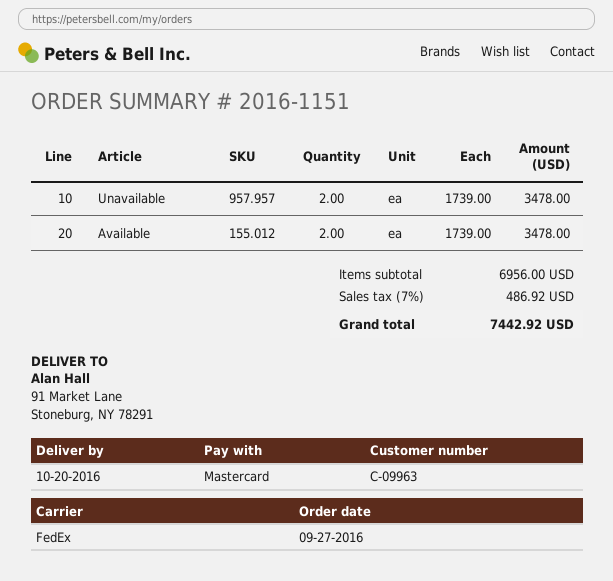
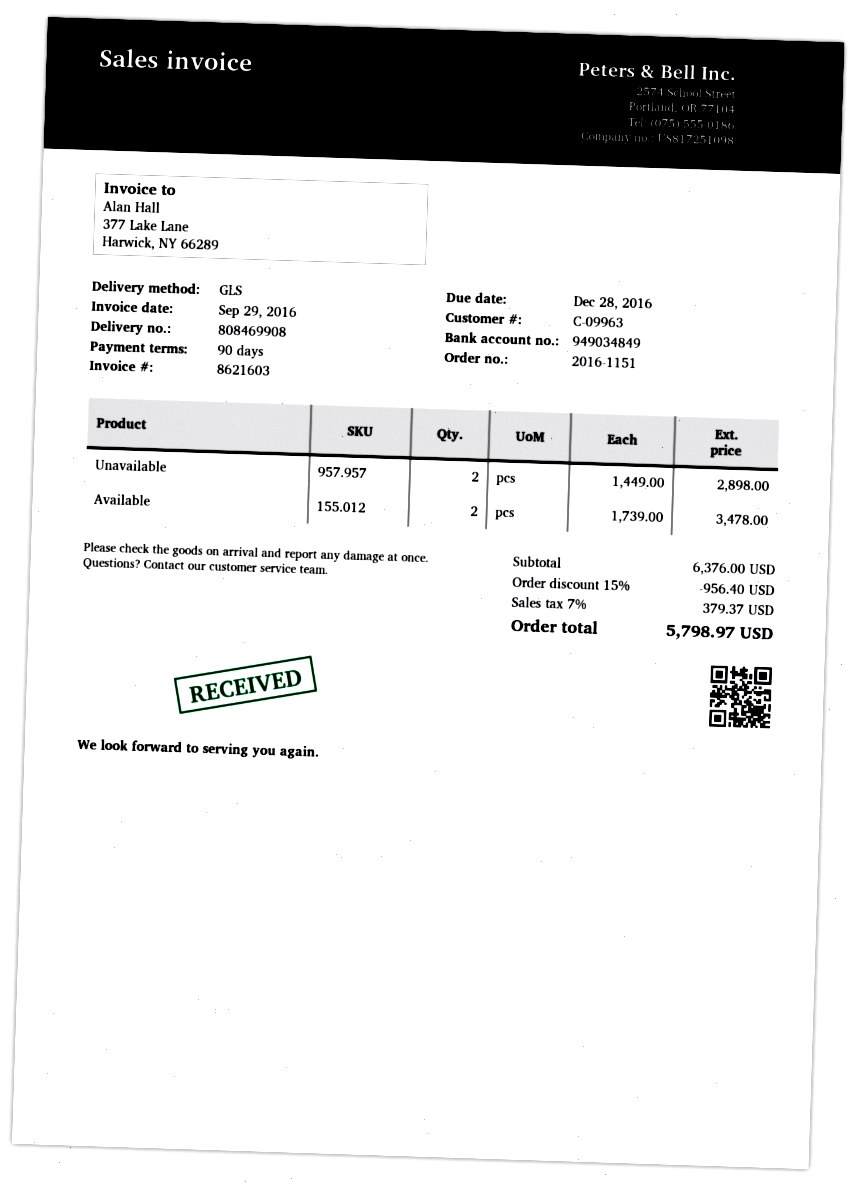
shipping method: FedEx -> GLS
Unavailable: 2 x 1739.00 = 3478.00 -> 2 x 1449.00 = 2898.00
subtotal: 6956.00 -> 6376.00
discount: none -> 15% = 956.40
tax: 7% = 486.92 -> 7% = 379.37
total: 7442.92 -> 5798.97

